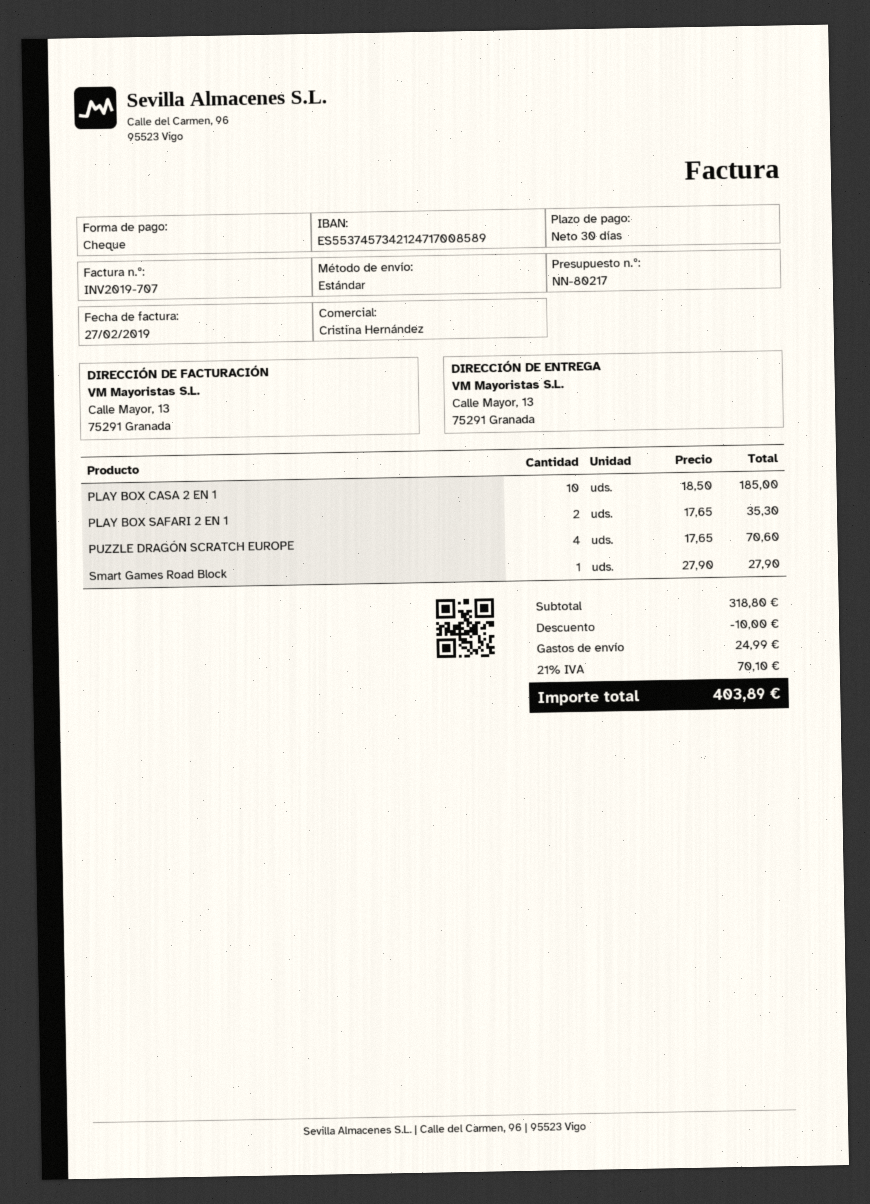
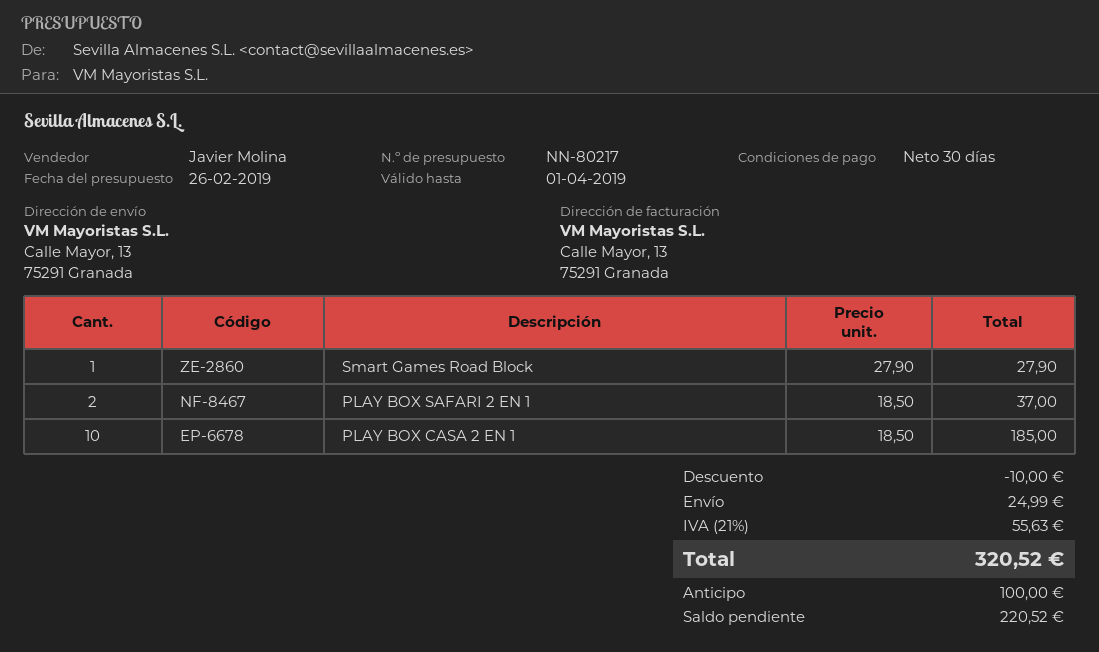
sales rep: Cristina Hernández -> Javier Molina
PLAY BOX SAFARI 2 EN 1: 2 x 17.65 = 35.30 -> 2 x 18.50 = 37.00
PUZZLE DRAGÓN SCRATCH EUROPE: 4 x 17.65 = 70.60 -> none
tax: 21% = 70.10 -> 21% = 55.63
total: 403.89 -> 320.52

